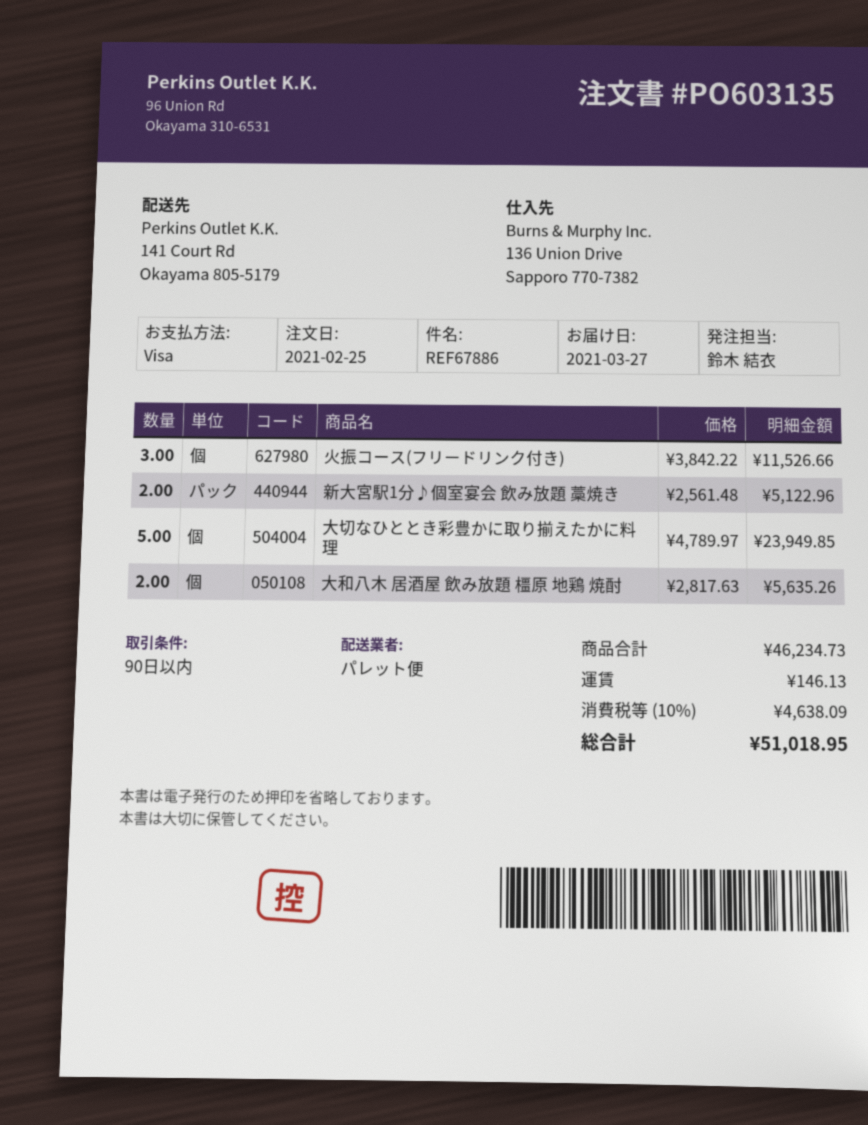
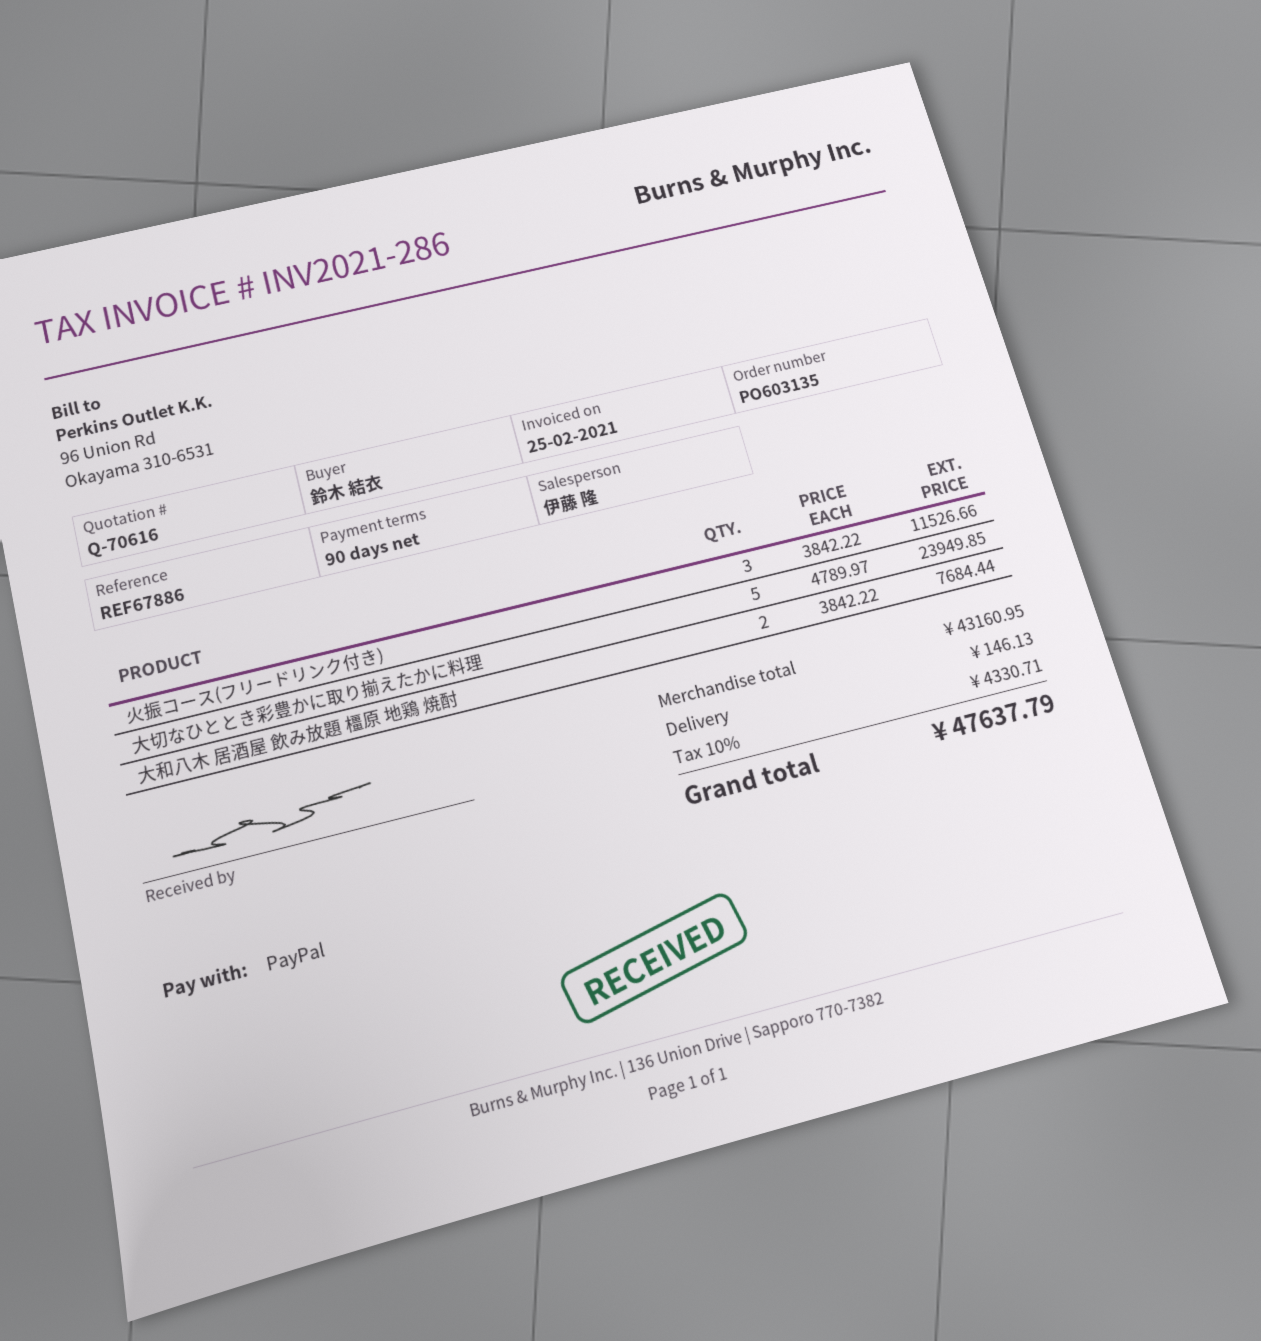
payment method: Visa -> PayPal
新大宮駅1分♪個室宴会 飲み放題 藁焼き: 2 x 2561.48 = 5122.96 -> none
大和八木 居酒屋 飲み放題 橿原 地鶏 焼酎: 2 x 2817.63 = 5635.26 -> 2 x 3842.22 = 7684.44
subtotal: 46234.73 -> 43160.95
tax: 10% = 4638.09 -> 10% = 4330.71
total: 51018.95 -> 47637.79

